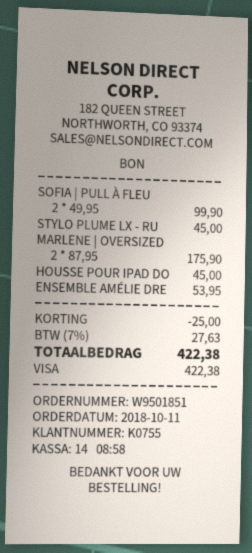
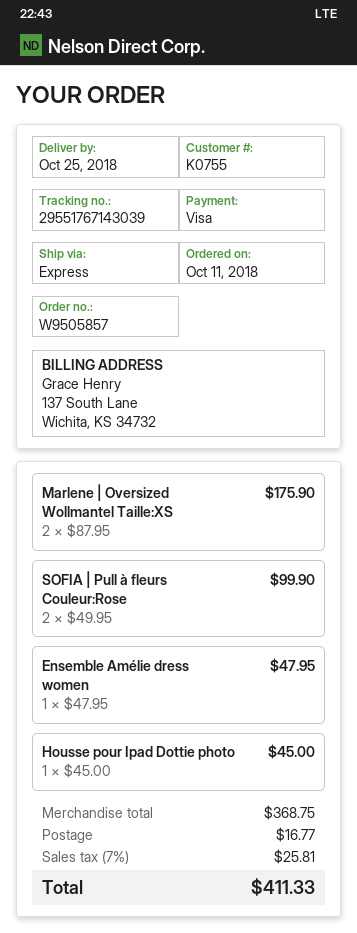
order number: W9501851 -> W9505857
STYLO PLUME LX - RU: 1 x 45.00 = 45.00 -> none
ENSEMBLE AMÉLIE DRE: 1 x 53.95 = 53.95 -> 1 x 47.95 = 47.95
discount: 25.00 -> none
shipping: none -> 16.77
tax: 7% = 27.63 -> 7% = 25.81
total: 422.38 -> 411.33

